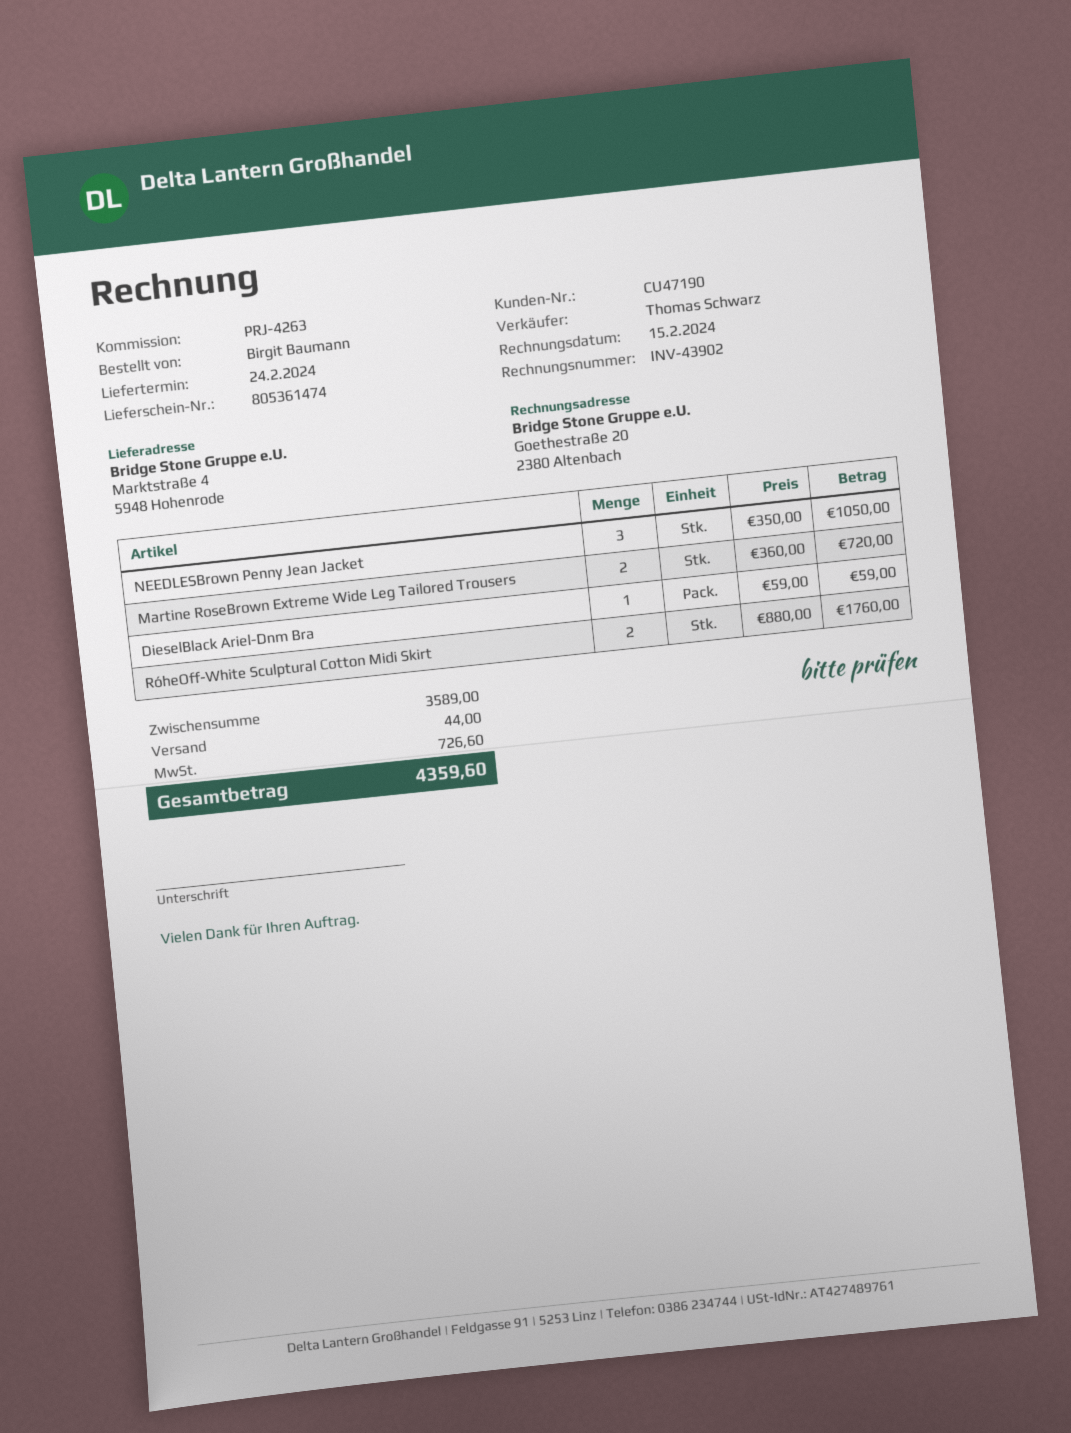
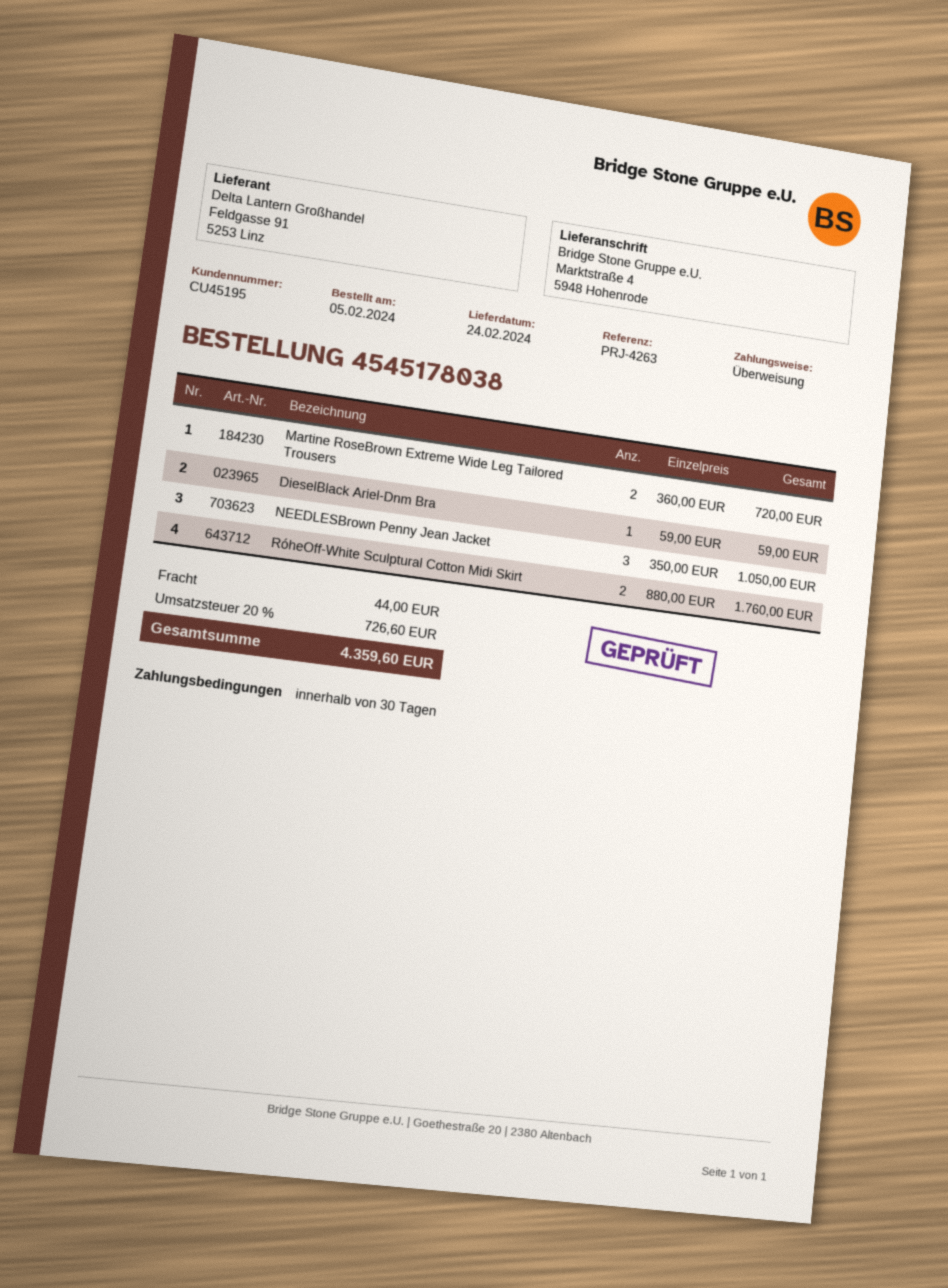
customer number: CU47190 -> CU45195

